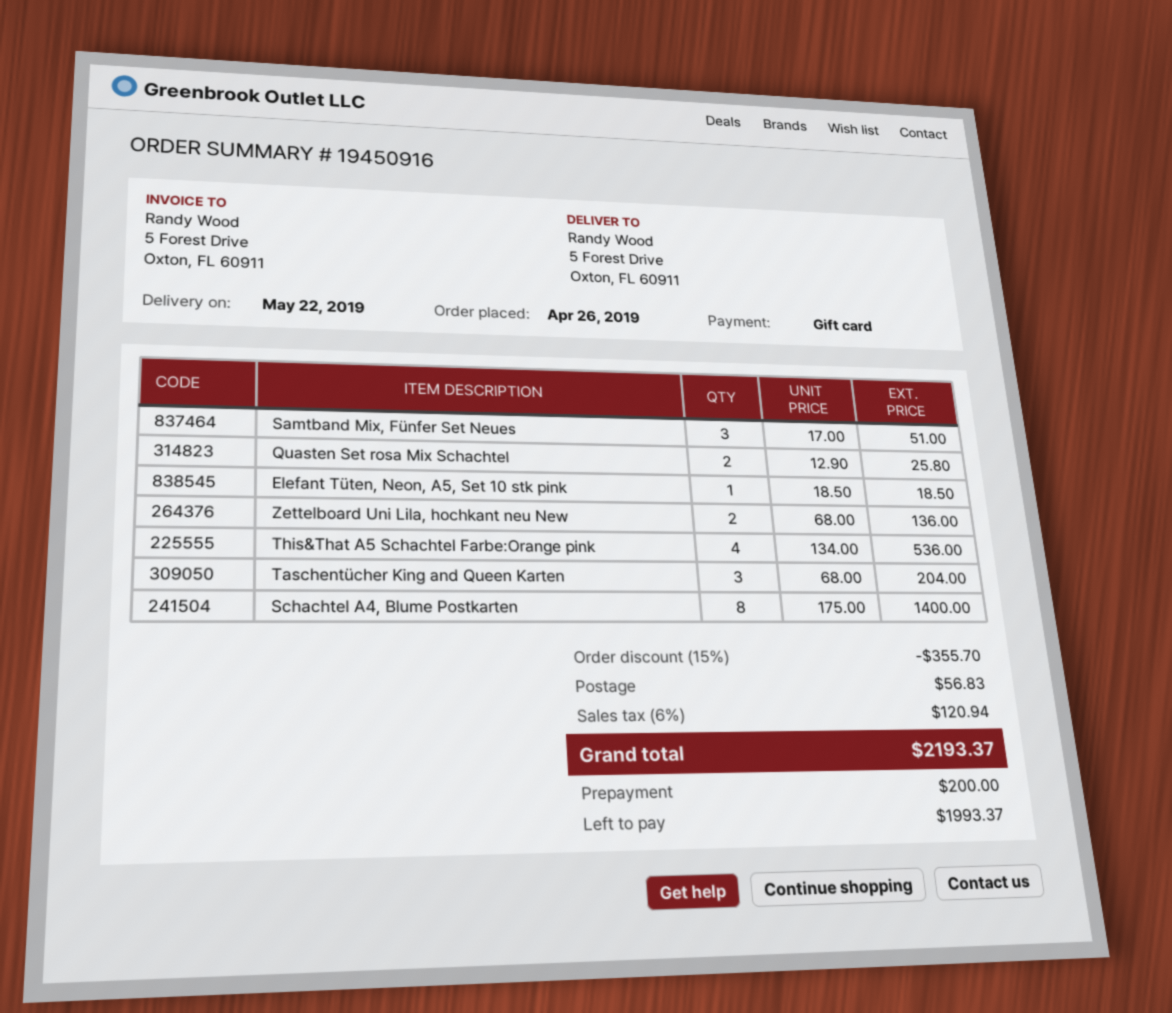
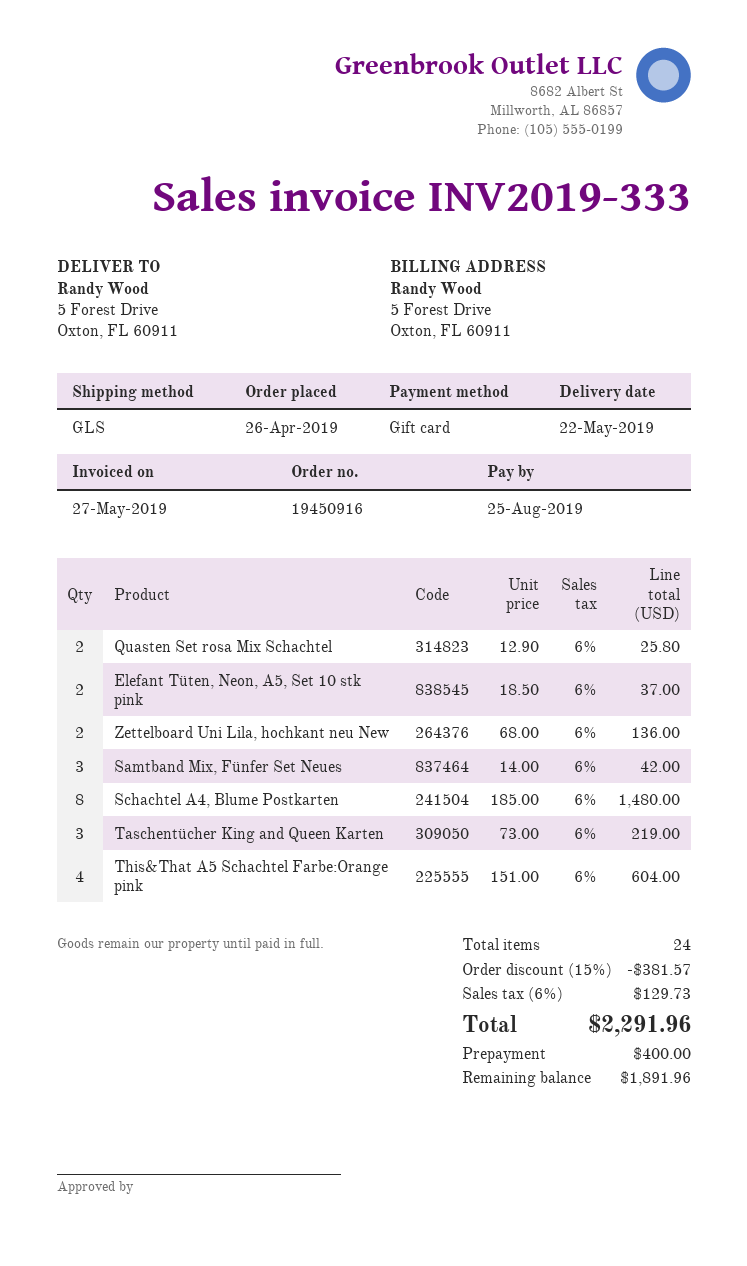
Samtband Mix, Fünfer Set Neues: 3 x 17.00 = 51.00 -> 3 x 14.00 = 42.00
Elefant Tüten, Neon, A5, Set 10 stk pink: 1 x 18.50 = 18.50 -> 2 x 18.50 = 37.00
This&That A5 Schachtel Farbe:Orange pink: 4 x 134.00 = 536.00 -> 4 x 151.00 = 604.00
Taschentücher King and Queen Karten: 3 x 68.00 = 204.00 -> 3 x 73.00 = 219.00
Schachtel A4, Blume Postkarten: 8 x 175.00 = 1400.00 -> 8 x 185.00 = 1480.00
discount: 15% = 355.70 -> 15% = 381.57
shipping: 56.83 -> none
tax: 6% = 120.94 -> 6% = 129.73
total: 2193.37 -> 2291.96
deposit: 200.00 -> 400.00
balance: 1993.37 -> 1891.96

